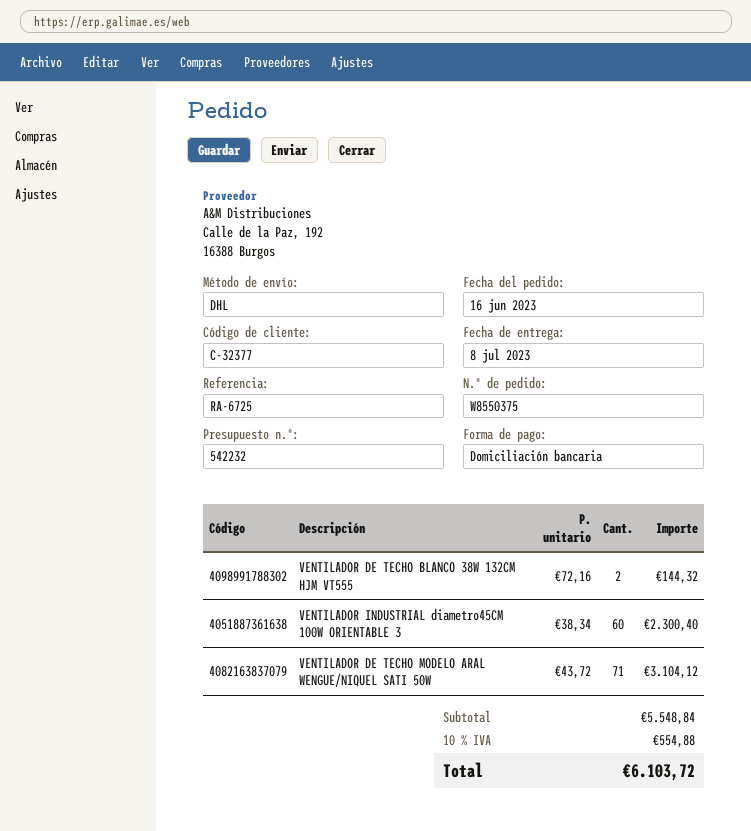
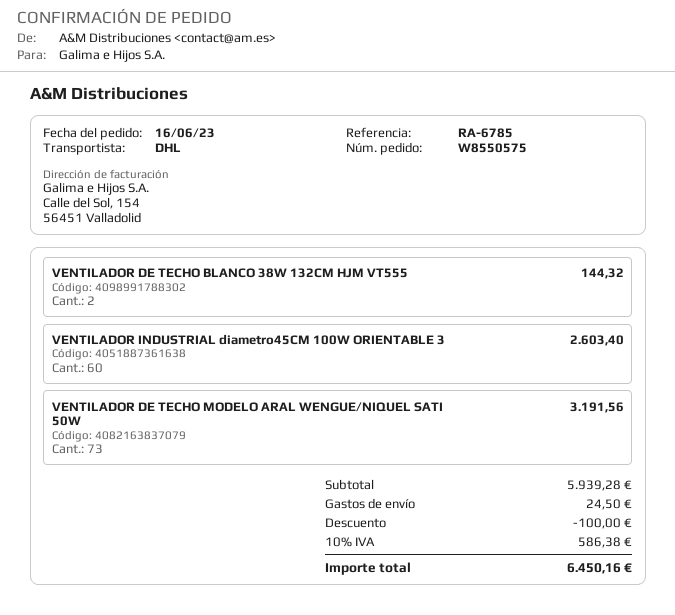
order number: W8550375 -> W8550575
reference: RA-6725 -> RA-6785
VENTILADOR INDUSTRIAL diametro45CM 100W ORIENTABLE 3: 60 for 2300.40 -> 60 for 2603.40
VENTILADOR DE TECHO MODELO ARAL WENGUE/NIQUEL SATI 50W: 71 for 3104.12 -> 73 for 3191.56
subtotal: 5548.84 -> 5939.28
discount: none -> 100.00
shipping: none -> 24.50
tax: 10% = 554.88 -> 10% = 586.38
total: 6103.72 -> 6450.16

